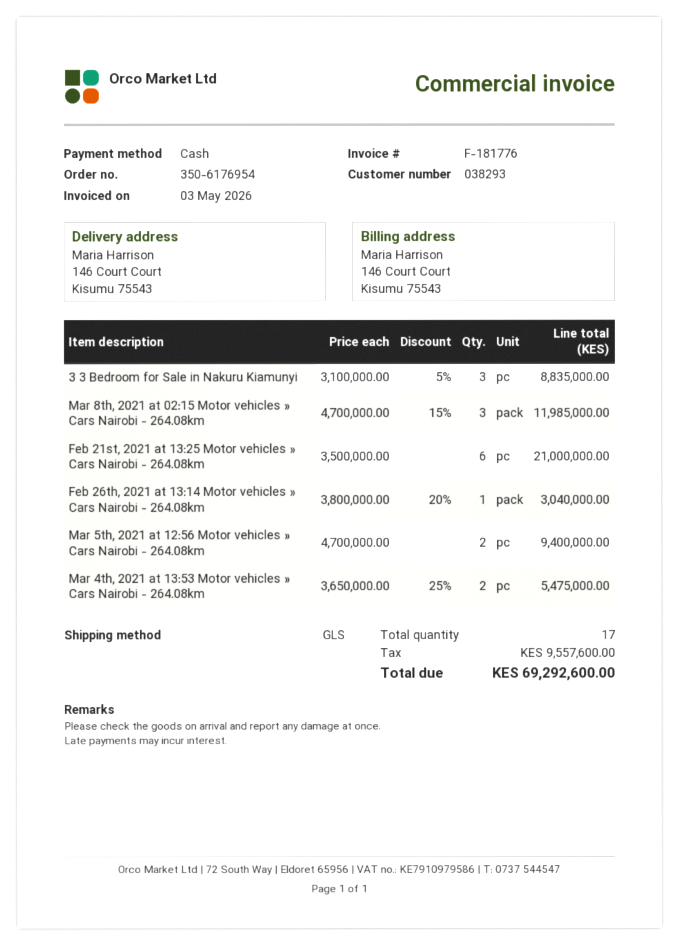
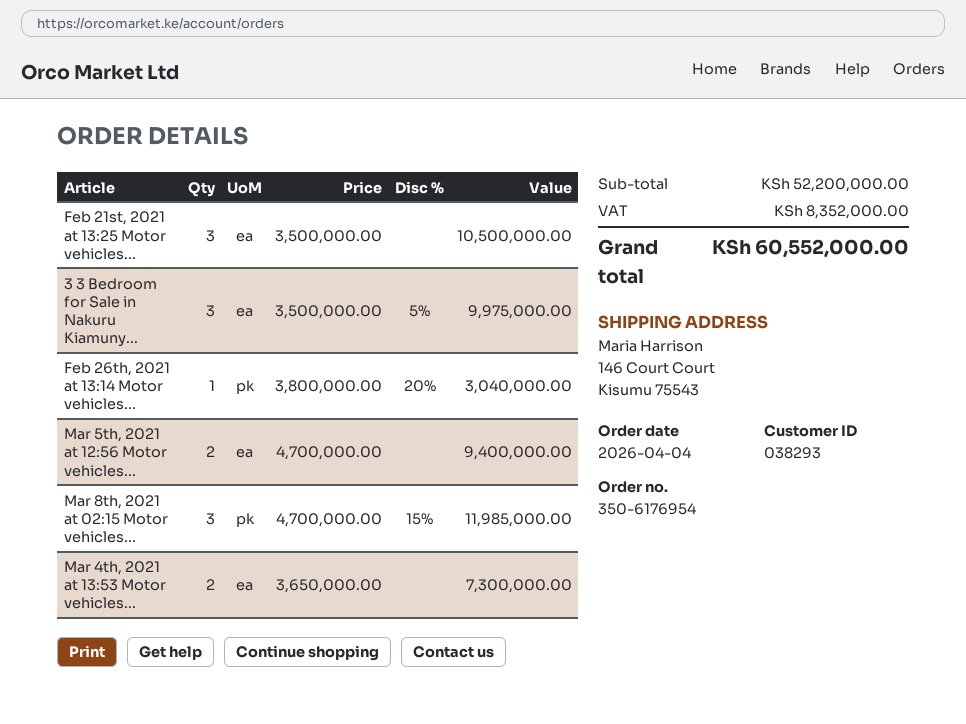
3 3 Bedroom for Sale in Nakuru Kiamunyi: 3 x 3100000.00 - 5% = 8835000.00 -> 3 x 3500000.00 - 5% = 9975000.00
Feb 21st, 2021 at 13:25 Motor vehicles » Cars Nairobi - 264.08km: 6 x 3500000.00 = 21000000.00 -> 3 x 3500000.00 = 10500000.00
Mar 4th, 2021 at 13:53 Motor vehicles » Cars Nairobi - 264.08km: 2 x 3650000.00 - 25% = 5475000.00 -> 2 x 3650000.00 = 7300000.00
tax: 9557600.00 -> 8352000.00
total: 69292600.00 -> 60552000.00

